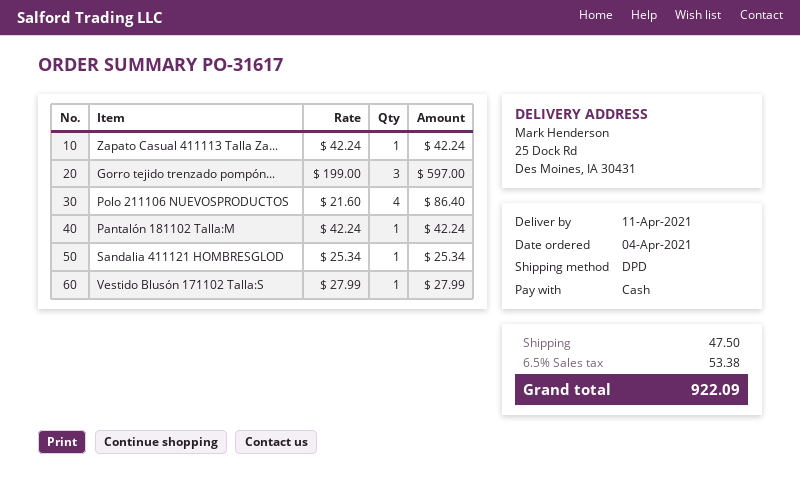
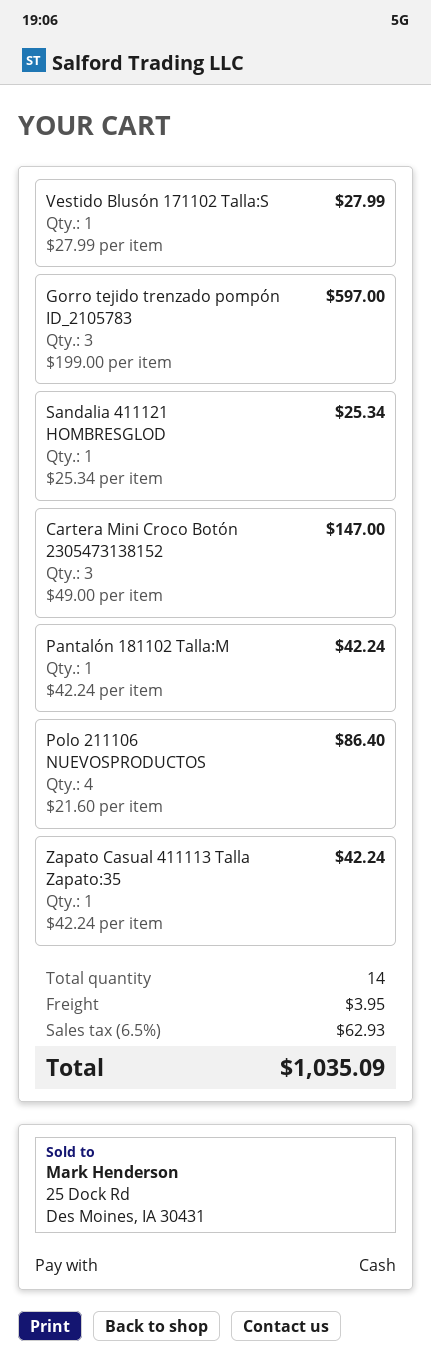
Cartera Mini Croco Botón 2305473138152: none -> 3 x 49.00 = 147.00
shipping: 47.50 -> 3.95
tax: 6.5% = 53.38 -> 6.5% = 62.93
total: 922.09 -> 1035.09

